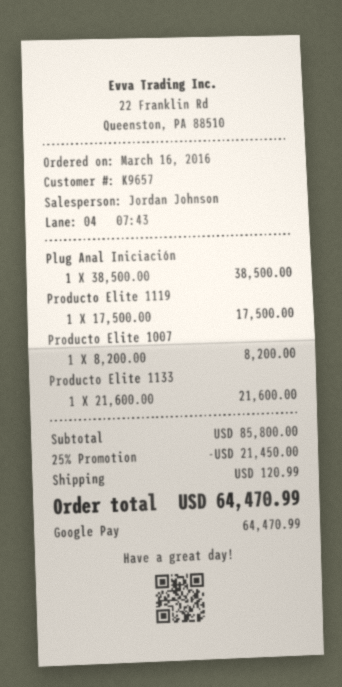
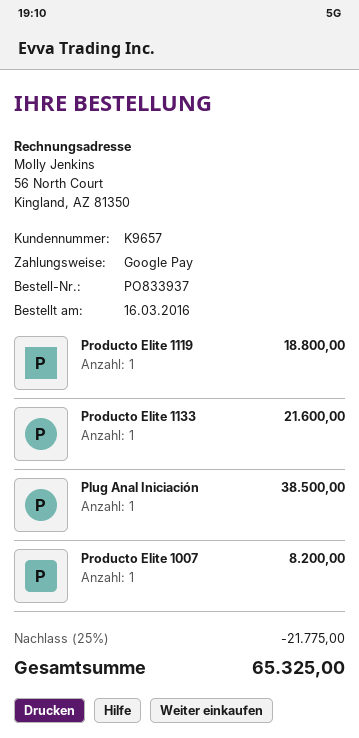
Producto Elite 1119: 1 for 17500.00 -> 1 for 18800.00
discount: 25% = 21450.00 -> 25% = 21775.00
shipping: 120.99 -> none
total: 64470.99 -> 65325.00

